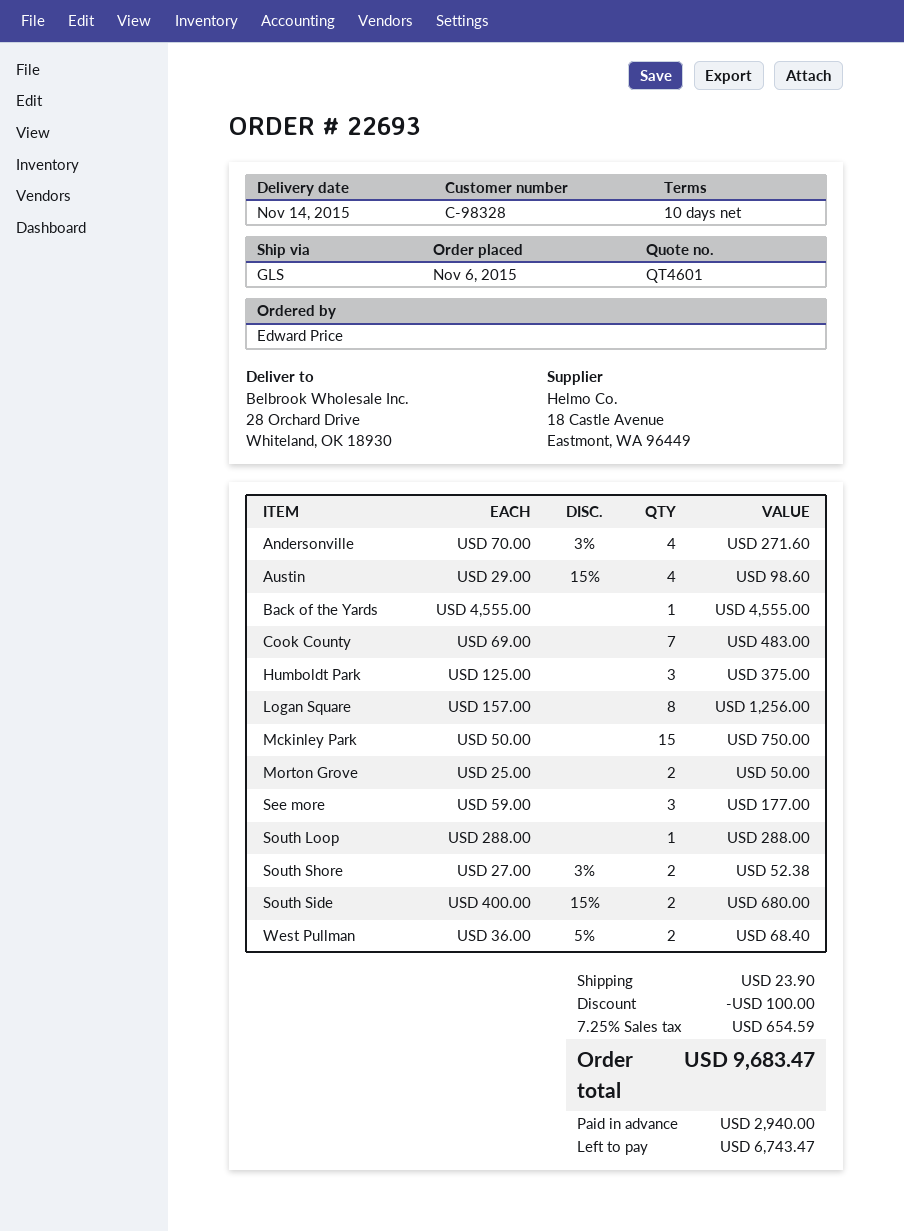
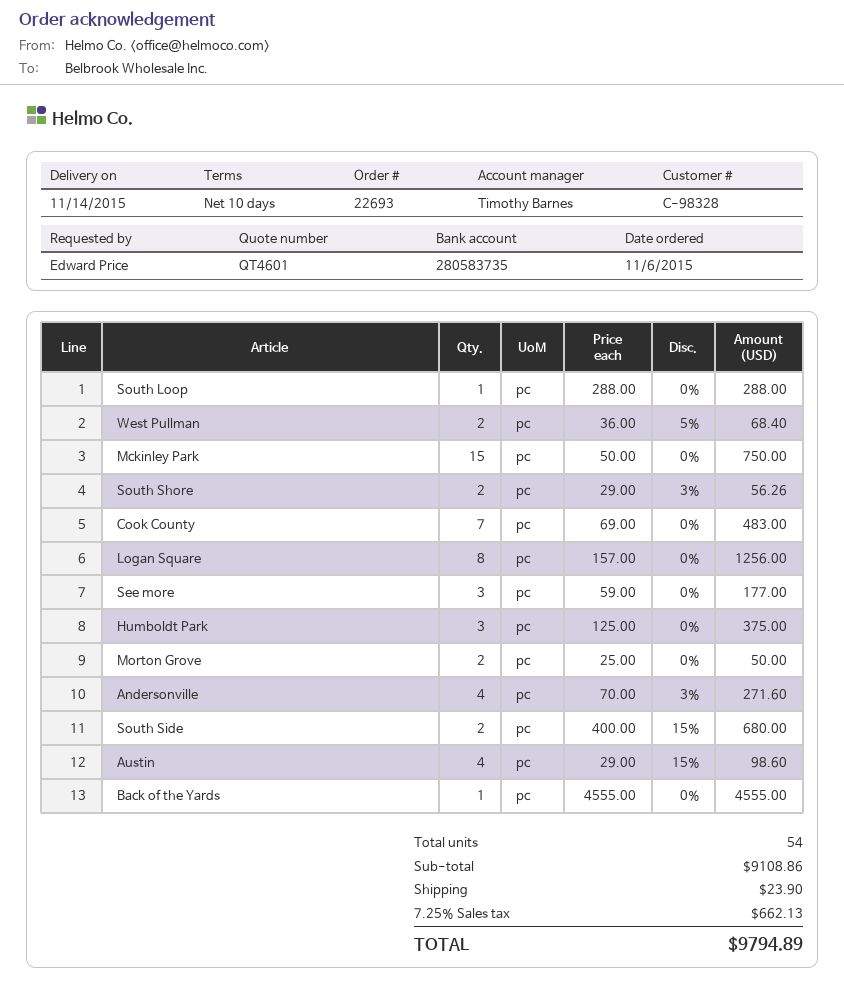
South Shore: 2 x 27.00 - 3% = 52.38 -> 2 x 29.00 - 3% = 56.26
discount: 100.00 -> none
tax: 7.25% = 654.59 -> 7.25% = 662.13
total: 9683.47 -> 9794.89

